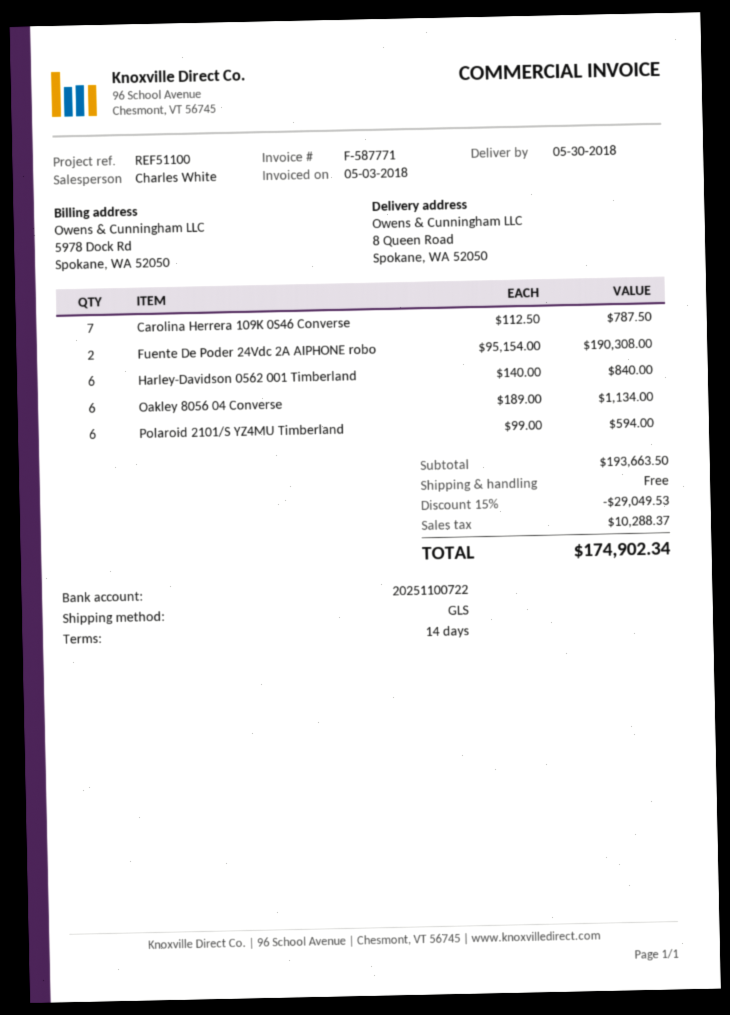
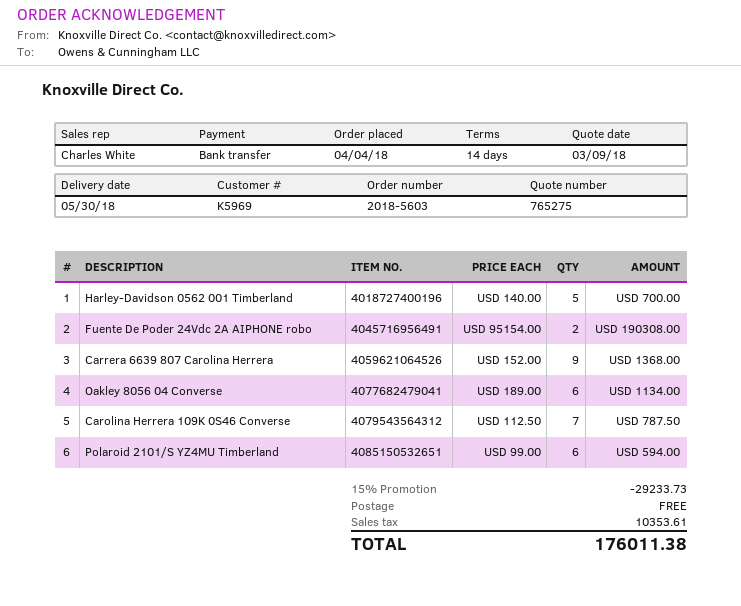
Harley-Davidson 0562 001 Timberland: 6 x 140.00 = 840.00 -> 5 x 140.00 = 700.00
Carrera 6639 807 Carolina Herrera: none -> 9 x 152.00 = 1368.00
discount: 15% = 29049.53 -> 15% = 29233.73
tax: 10288.37 -> 10353.61
total: 174902.34 -> 176011.38

